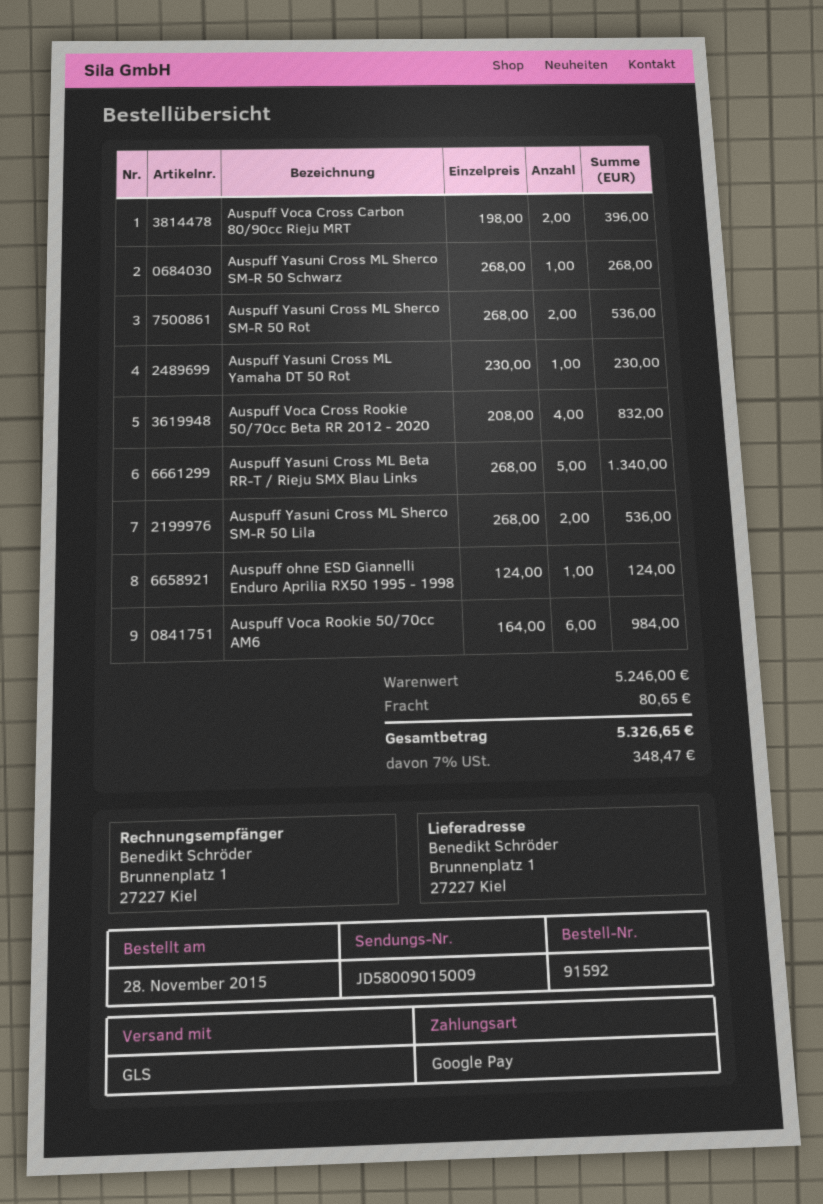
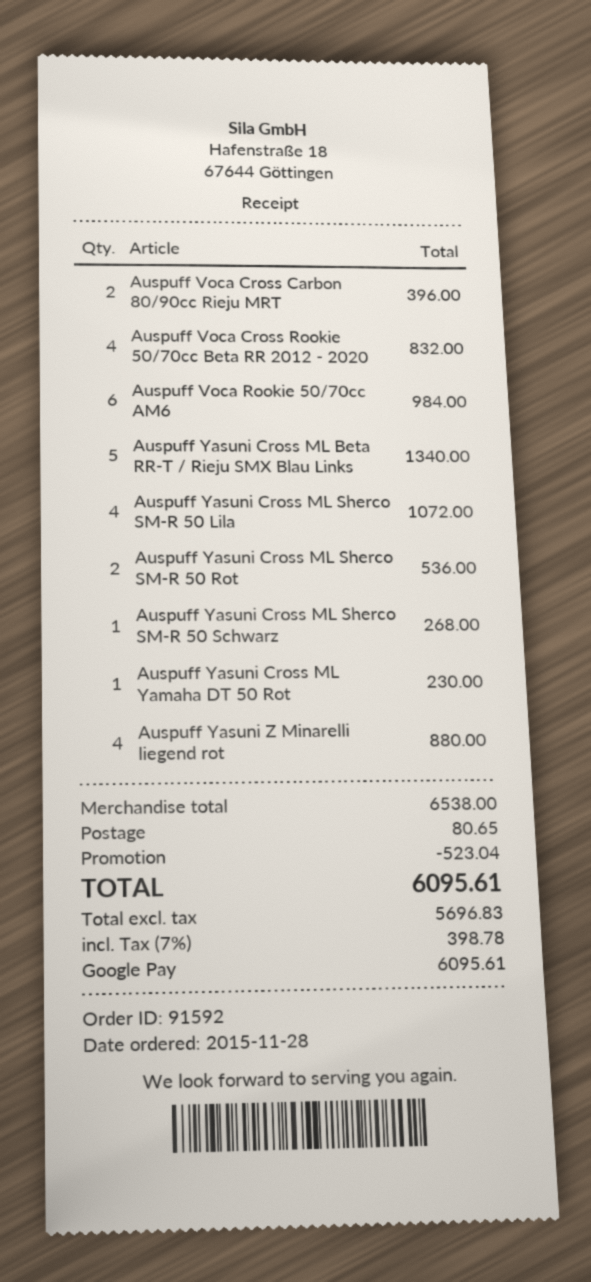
Auspuff Yasuni Cross ML Sherco SM-R 50 Lila: 2 for 536.00 -> 4 for 1072.00
Auspuff ohne ESD Giannelli Enduro Aprilia RX50 1995 - 1998: 1 for 124.00 -> none
Auspuff Yasuni Z Minarelli liegend rot: none -> 4 for 880.00
subtotal: 5246.00 -> 6538.00
discount: none -> 523.04
tax: 7% = 348.47 -> 7% = 398.78
total: 5326.65 -> 6095.61

